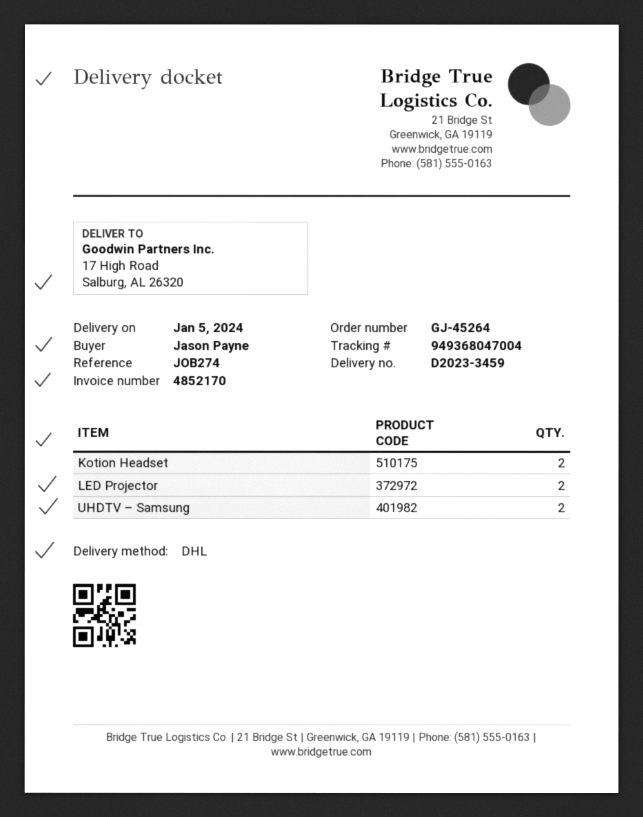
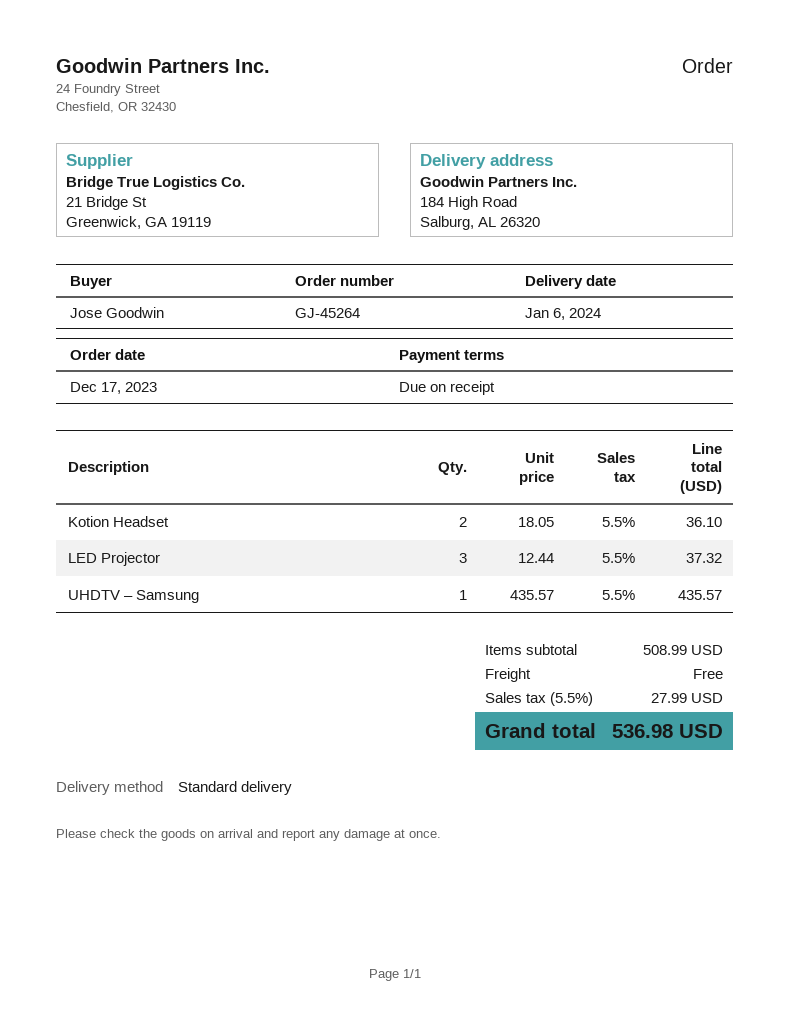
delivery date: 2024-01-05 -> 2024-01-06
ordered by: Jason Payne -> Jose Goodwin
shipping method: DHL -> standard
ship to: 17 High Road, Salburg, AL 26320 -> 184 High Road, Salburg, AL 26320
LED Projector: 2 -> 3
UHDTV – Samsung: 2 -> 1

